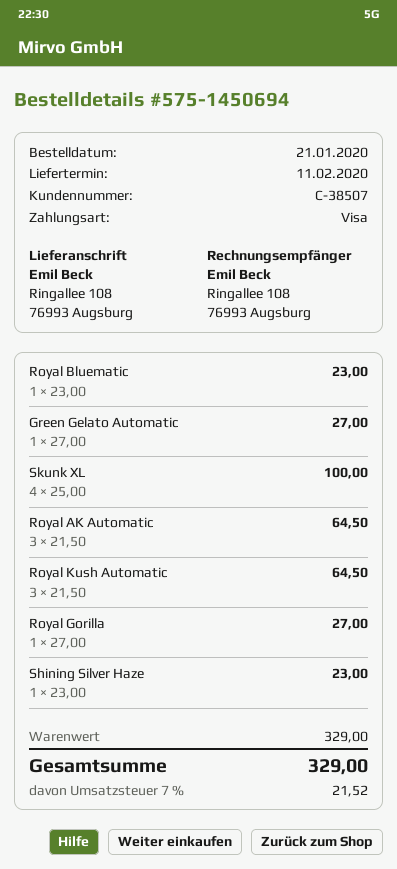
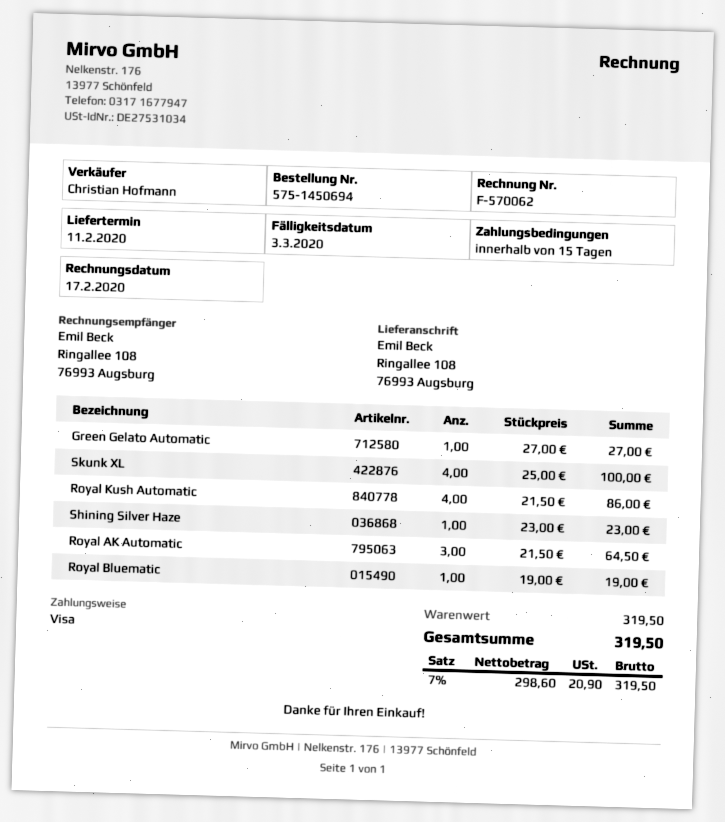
Royal Bluematic: 1 x 23.00 = 23.00 -> 1 x 19.00 = 19.00
Royal Kush Automatic: 3 x 21.50 = 64.50 -> 4 x 21.50 = 86.00
Royal Gorilla: 1 x 27.00 = 27.00 -> none
subtotal: 329.00 -> 319.50
tax: 7% = 21.52 -> 7% = 20.90
total: 329.00 -> 319.50

